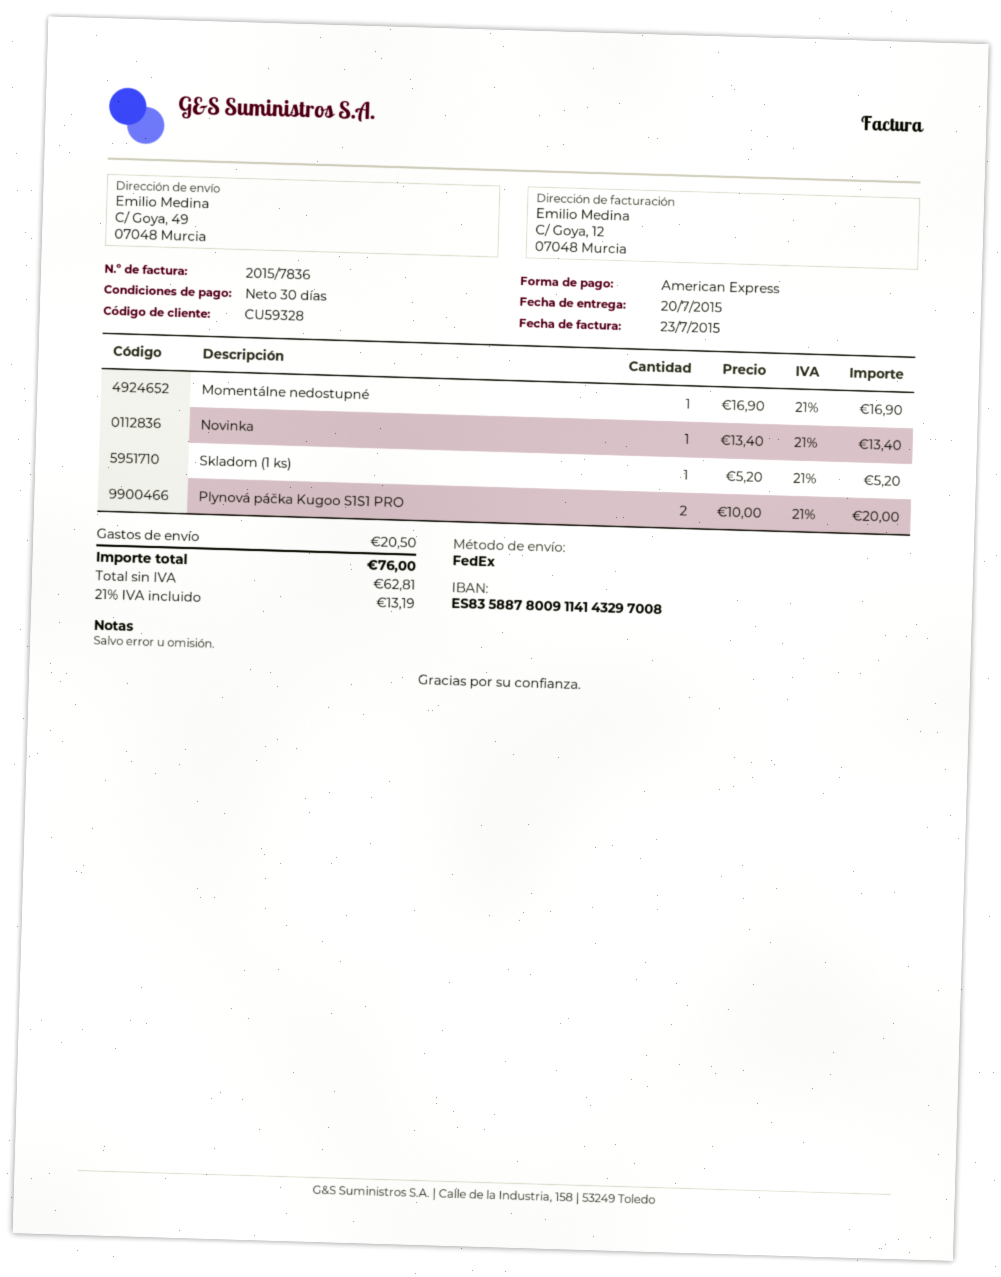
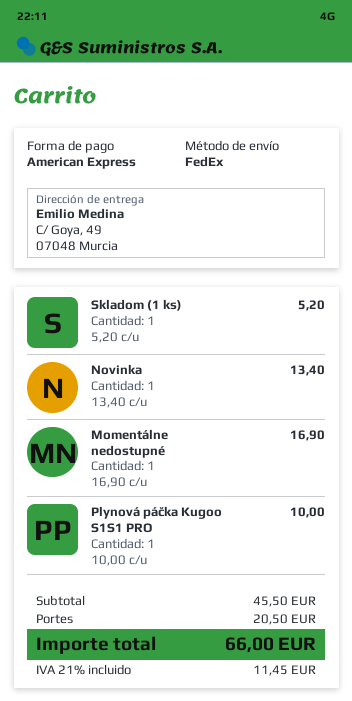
Plynová páčka Kugoo S1S1 PRO: 2 x 10.00 = 20.00 -> 1 x 10.00 = 10.00
tax: 21% = 13.19 -> 21% = 11.45
total: 76.00 -> 66.00

